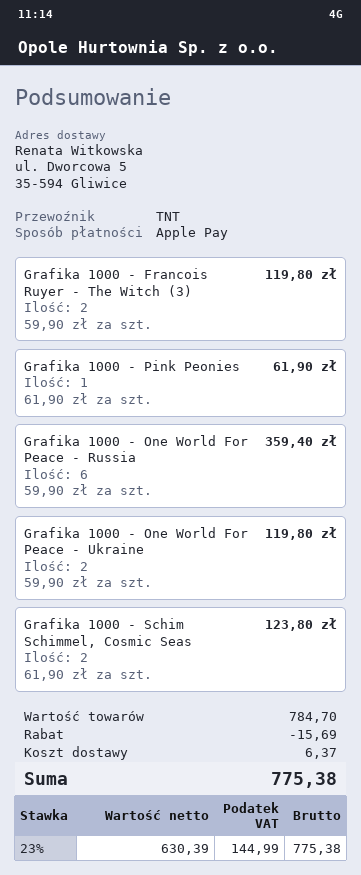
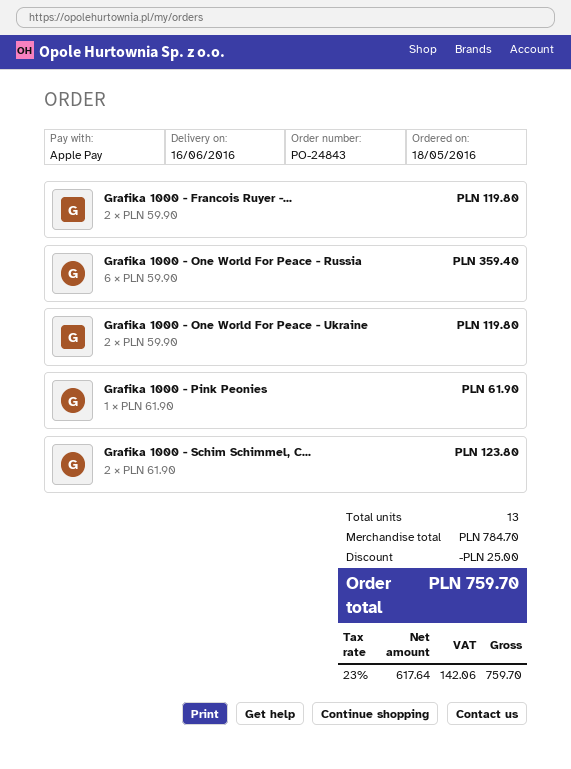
discount: 15.69 -> 25.00
shipping: 6.37 -> none
net: 630.39 -> 617.64
tax: 23% = 144.99 -> 23% = 142.06
total: 775.38 -> 759.70

